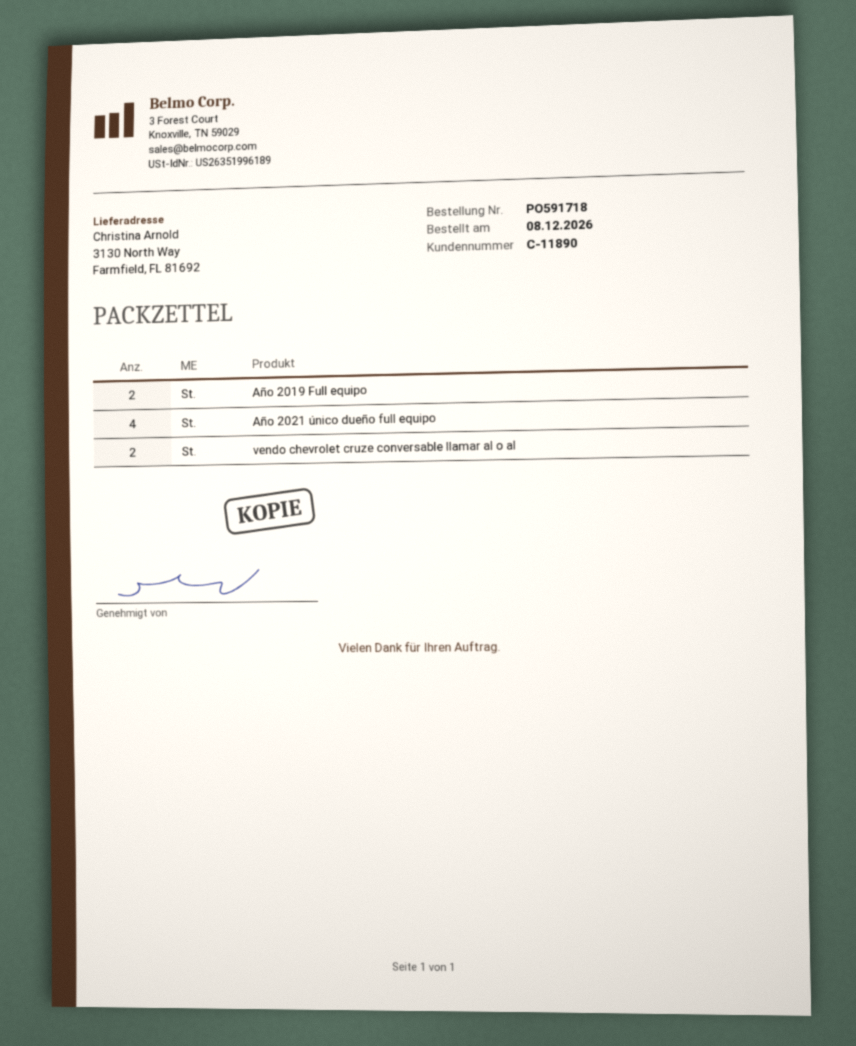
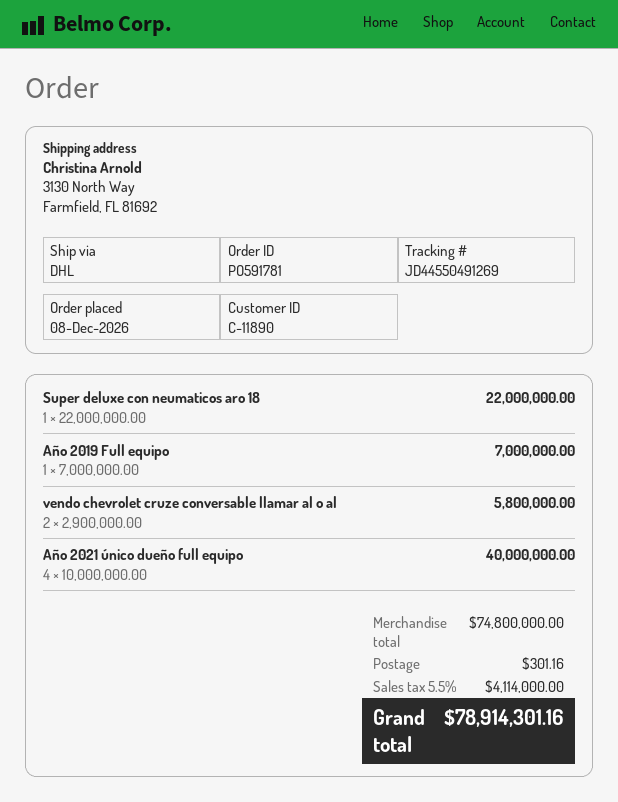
order number: PO591718 -> PO591781
Año 2019 Full equipo: 2 -> 1
Super deluxe con neumaticos aro 18: none -> 1

